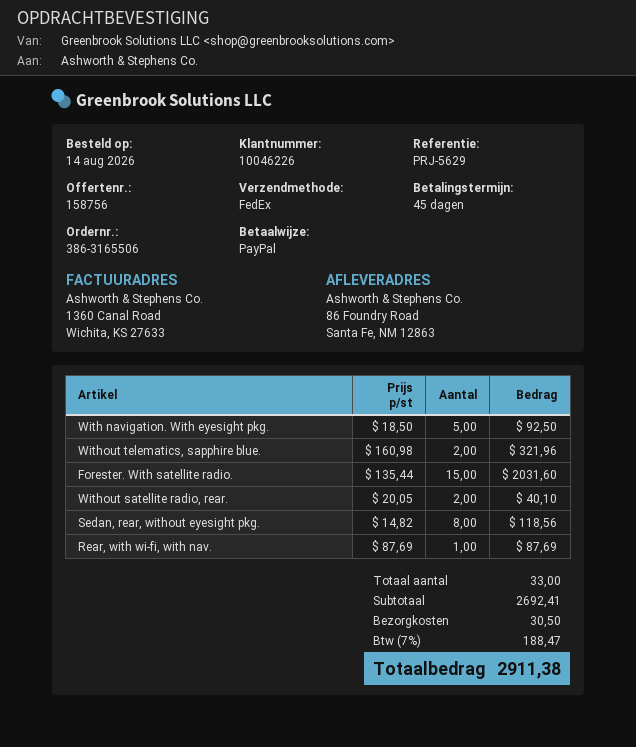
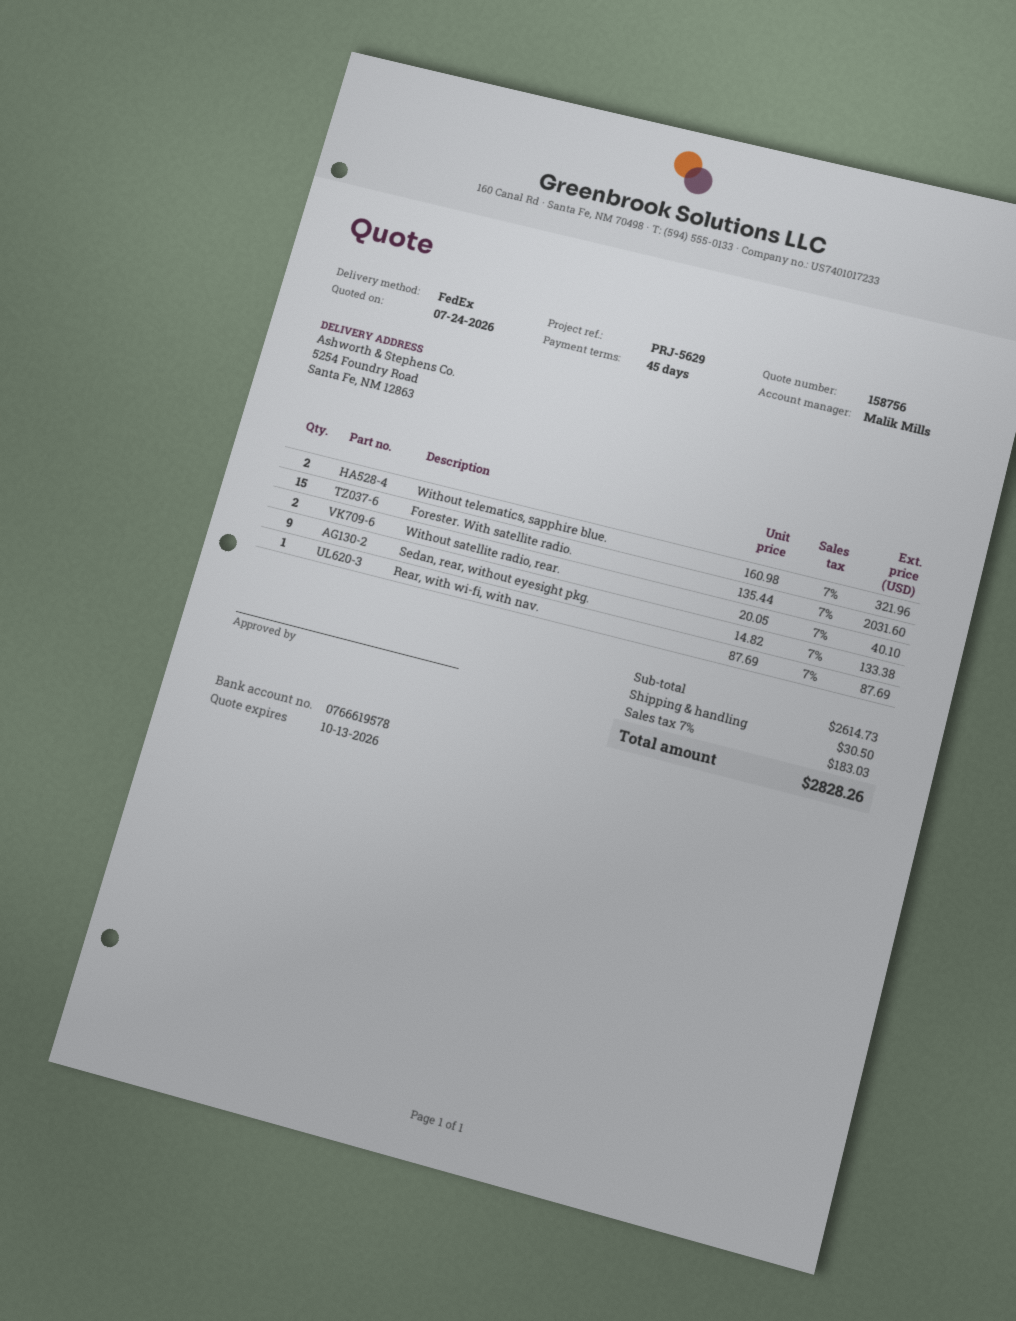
ship to: 86 Foundry Road, Santa Fe, NM 12863 -> 5254 Foundry Road, Santa Fe, NM 12863
With navigation. With eyesight pkg.: 5 x 18.50 = 92.50 -> none
Sedan, rear, without eyesight pkg.: 8 x 14.82 = 118.56 -> 9 x 14.82 = 133.38
subtotal: 2692.41 -> 2614.73
tax: 7% = 188.47 -> 7% = 183.03
total: 2911.38 -> 2828.26

